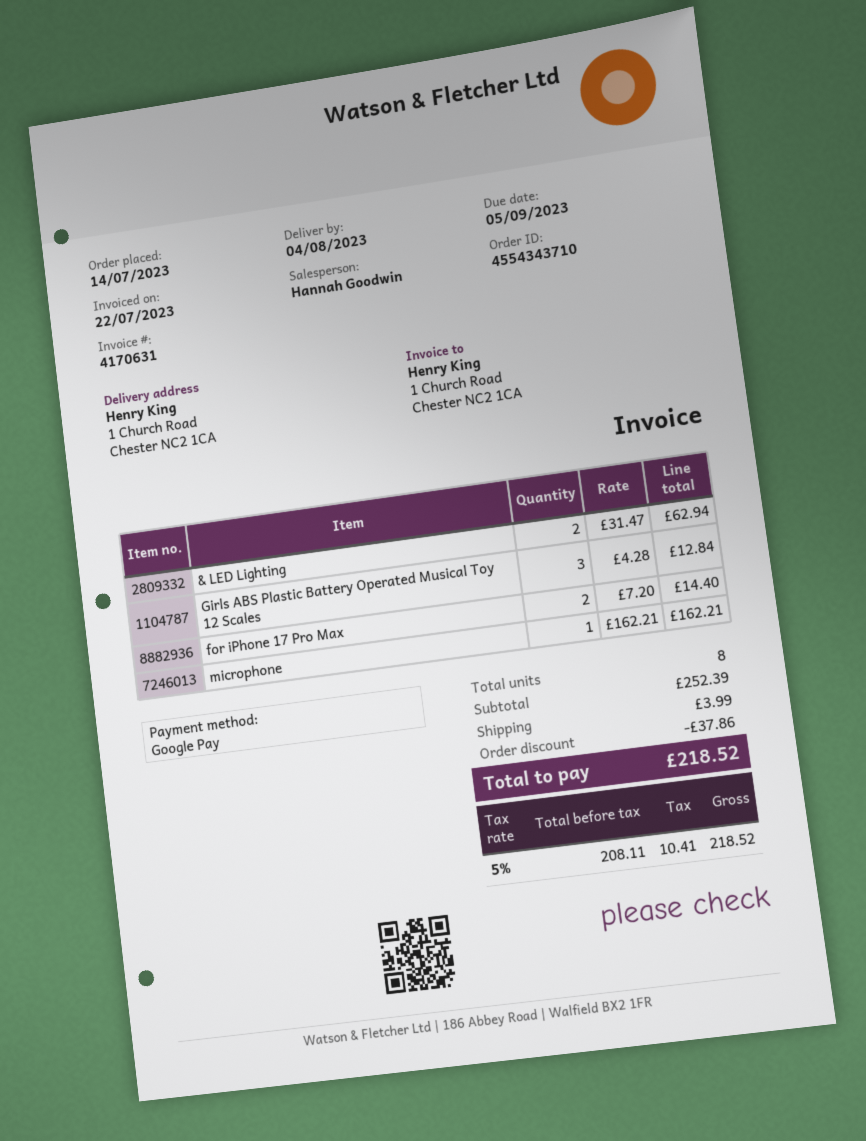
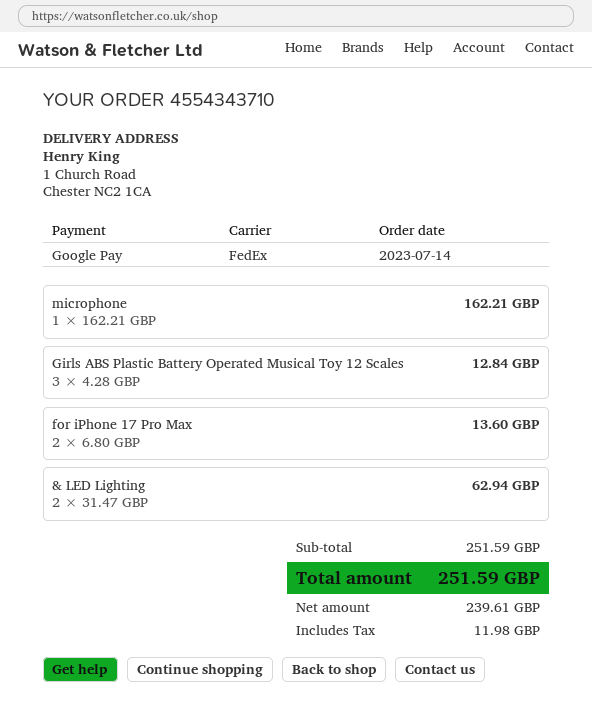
for iPhone 17 Pro Max: 2 x 7.20 = 14.40 -> 2 x 6.80 = 13.60
subtotal: 252.39 -> 251.59
discount: 37.86 -> none
shipping: 3.99 -> none
net: 208.11 -> 239.61
tax: 10.41 -> 11.98
total: 218.52 -> 251.59

